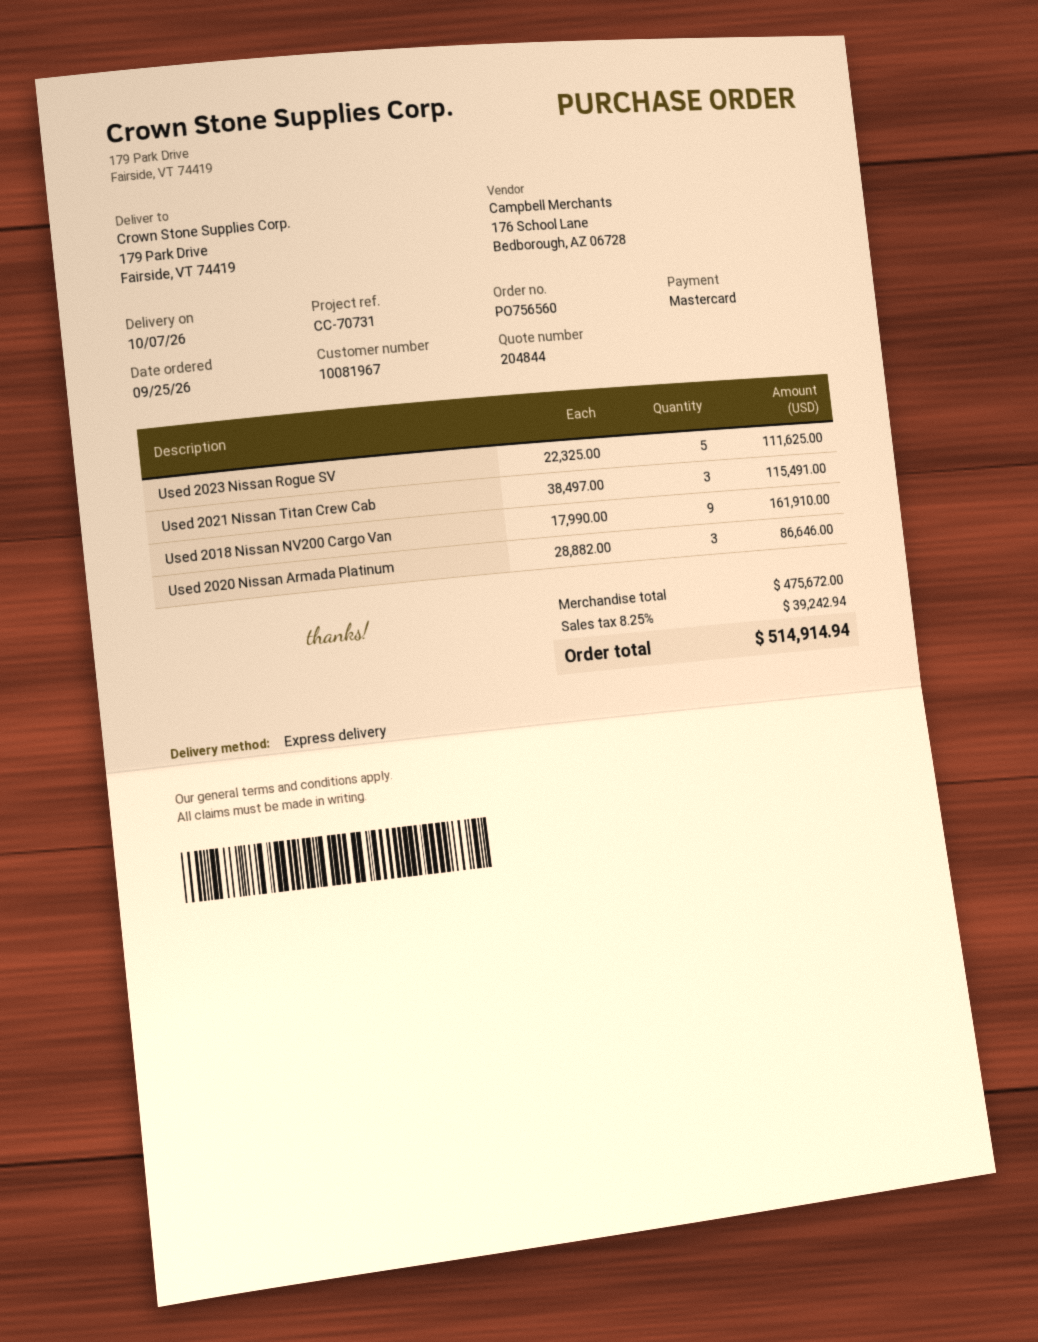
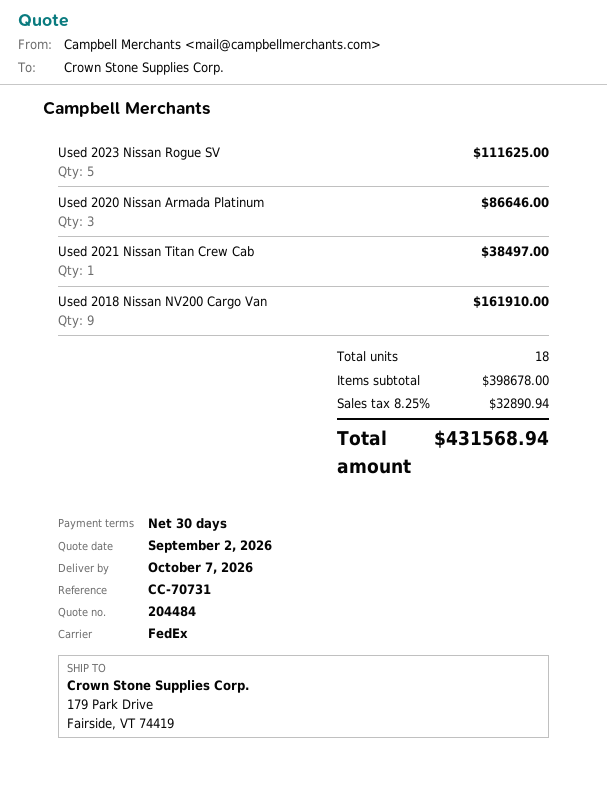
quote number: 204844 -> 204484
shipping method: express -> FedEx
Used 2021 Nissan Titan Crew Cab: 3 for 115491.00 -> 1 for 38497.00
subtotal: 475672.00 -> 398678.00
tax: 8.25% = 39242.94 -> 8.25% = 32890.94
total: 514914.94 -> 431568.94

